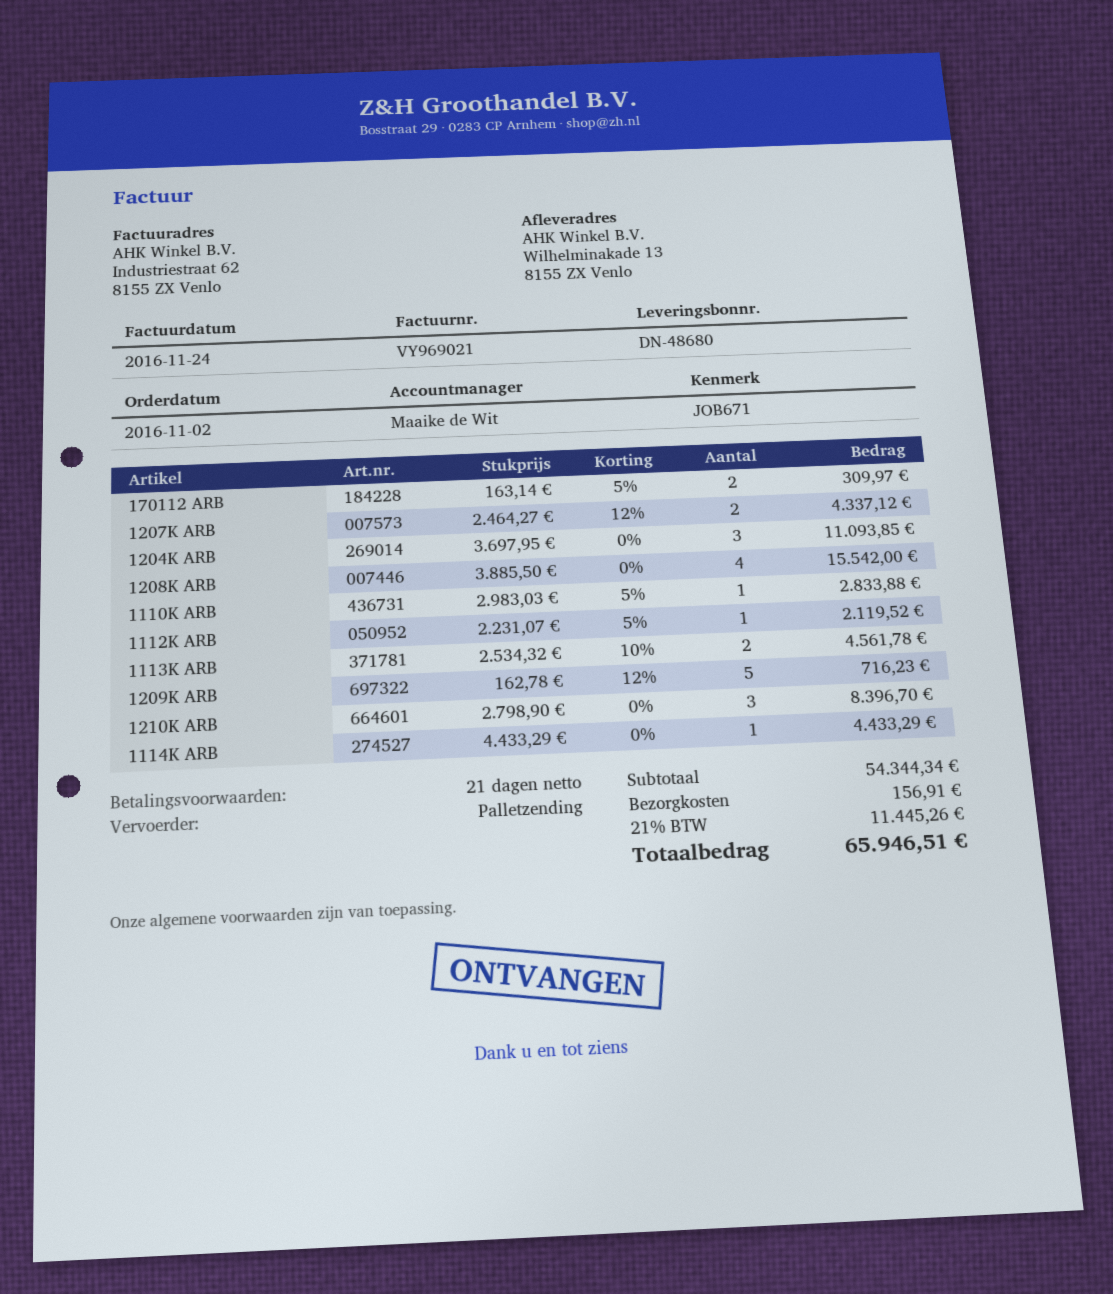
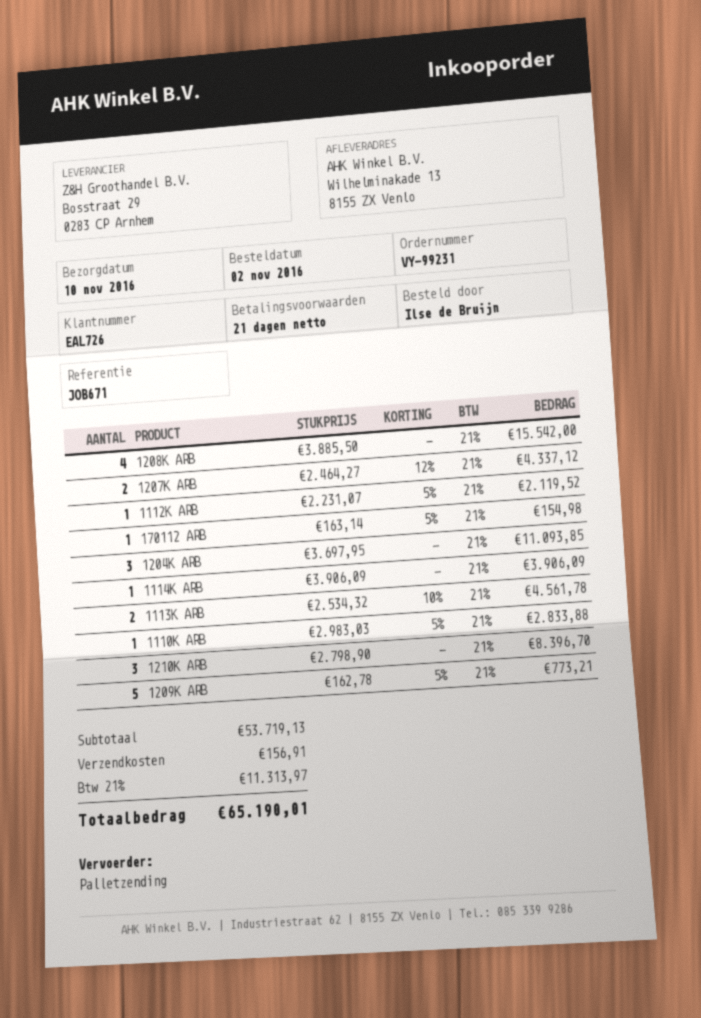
170112 ARB: 2 x 163.14 - 5% = 309.97 -> 1 x 163.14 - 5% = 154.98
1209K ARB: 5 x 162.78 - 12% = 716.23 -> 5 x 162.78 - 5% = 773.21
1114K ARB: 1 x 4433.29 = 4433.29 -> 1 x 3906.09 = 3906.09
subtotal: 54344.34 -> 53719.13
tax: 21% = 11445.26 -> 21% = 11313.97
total: 65946.51 -> 65190.01

